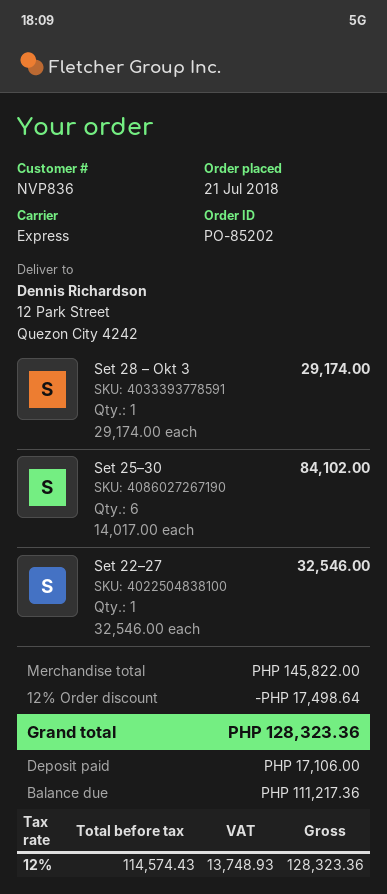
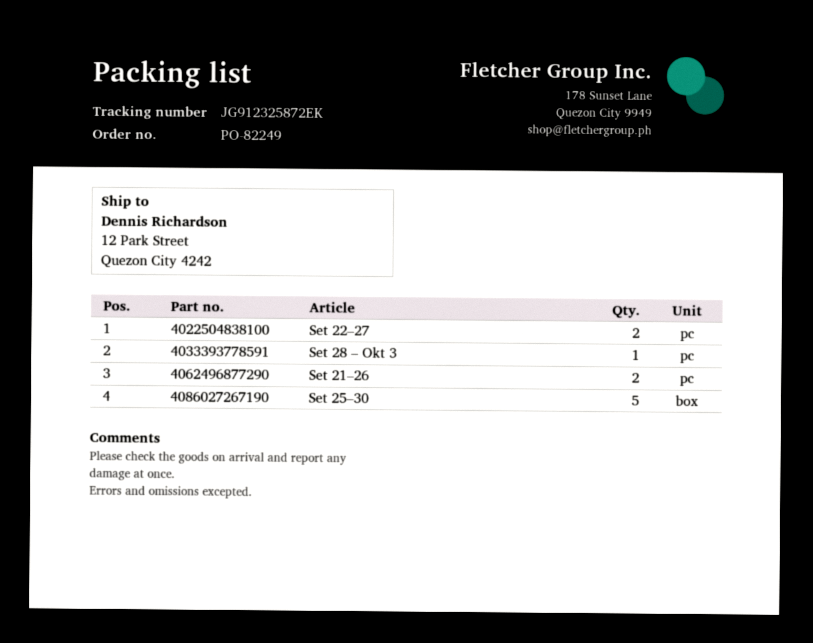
order number: PO-85202 -> PO-82249
Set 25–30: 6 -> 5
Set 22–27: 1 -> 2
Set 21–26: none -> 2

